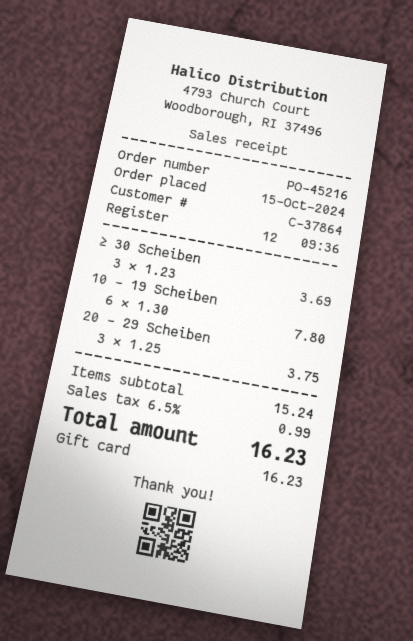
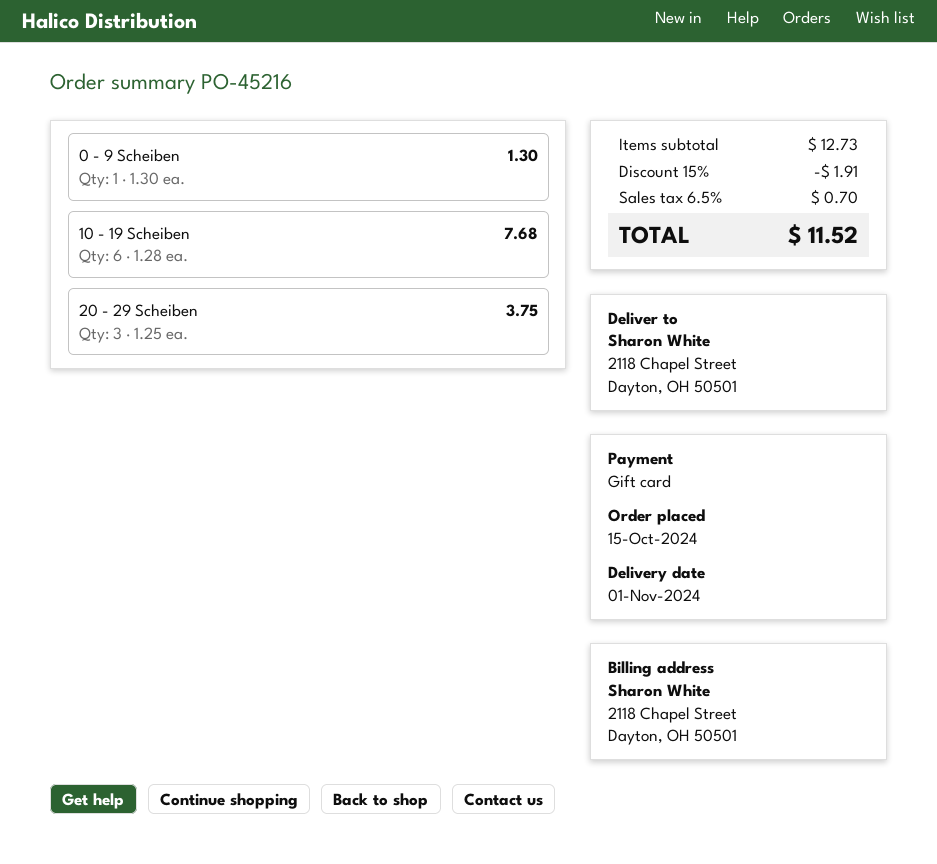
≥ 30 Scheiben: 3 x 1.23 = 3.69 -> none
10 - 19 Scheiben: 6 x 1.30 = 7.80 -> 6 x 1.28 = 7.68
0 - 9 Scheiben: none -> 1 x 1.30 = 1.30
subtotal: 15.24 -> 12.73
discount: none -> 15% = 1.91
tax: 6.5% = 0.99 -> 6.5% = 0.70
total: 16.23 -> 11.52

